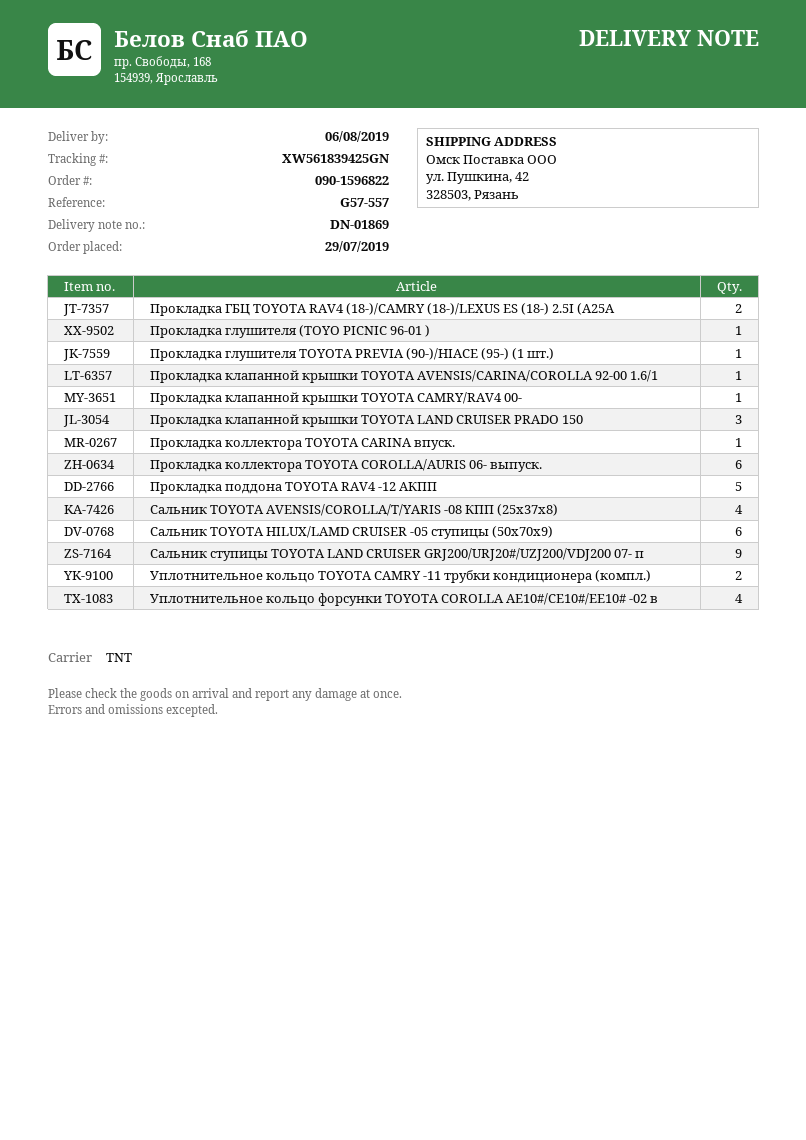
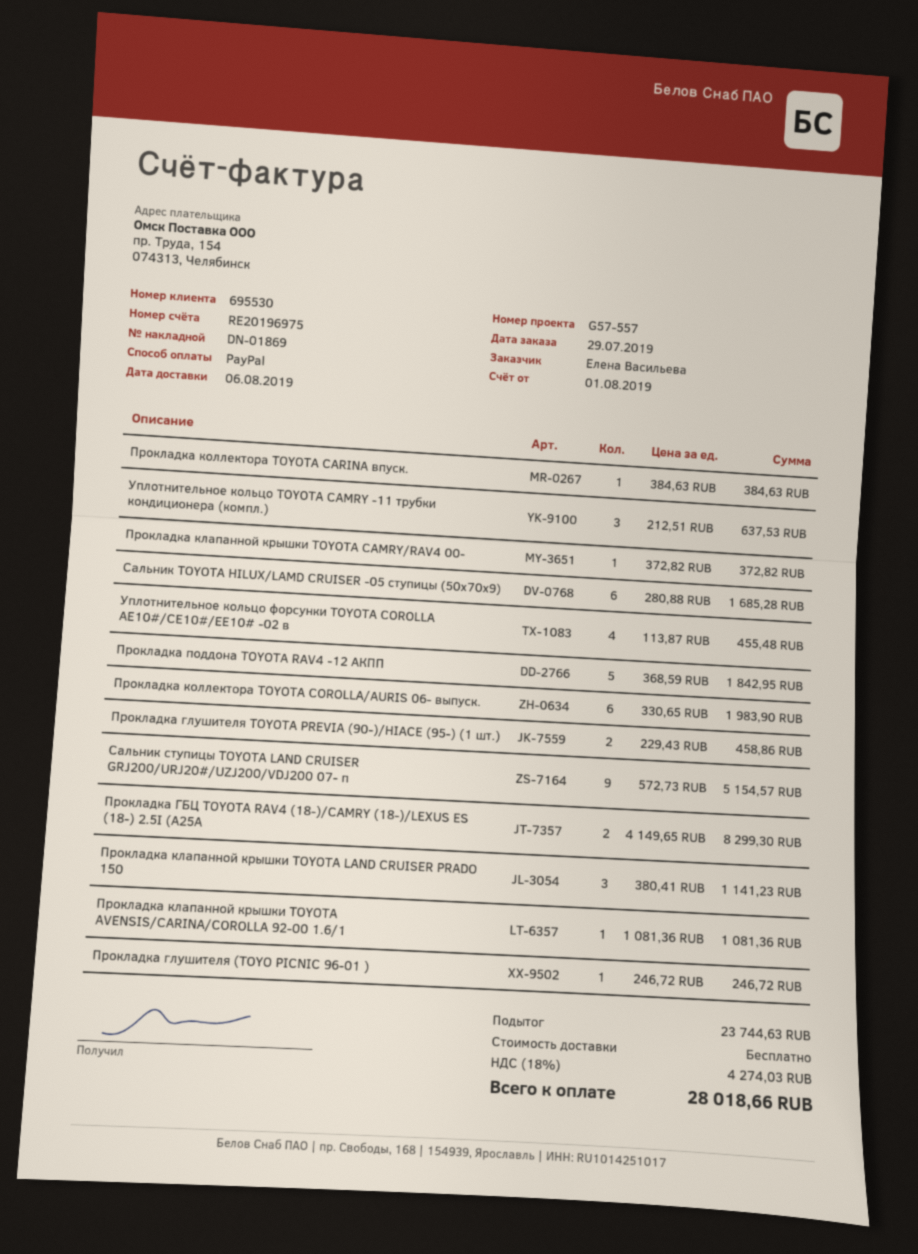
Прокладка глушителя TOYOTA PREVIA (90-)/HIACE (95-) (1 шт.): 1 -> 2
Сальник TOYOTA AVENSIS/COROLLA/T/YARIS -08 КПП (25x37x8): 4 -> none
Уплотнительное кольцо TOYOTA CAMRY -11 трубки кондиционера (компл.): 2 -> 3

